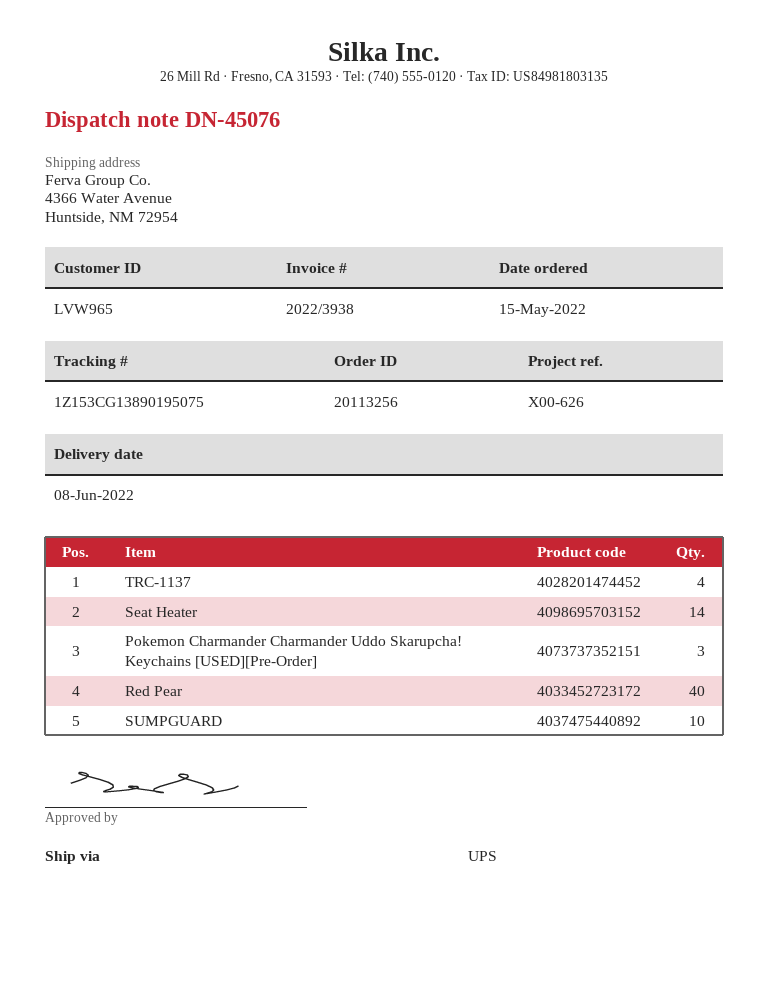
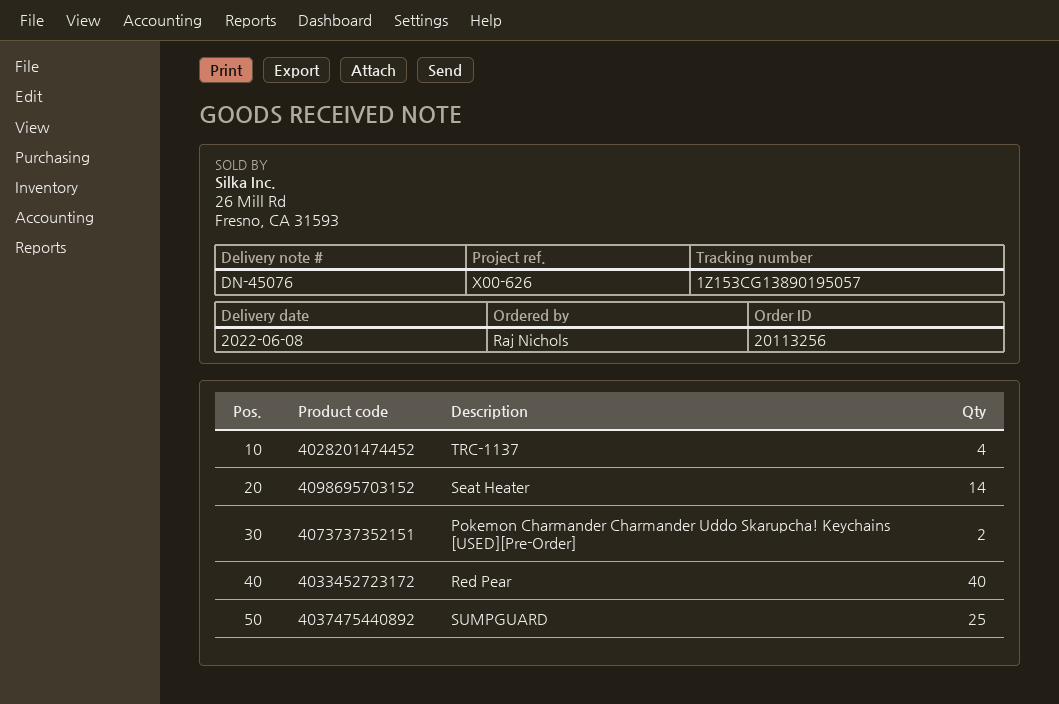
tracking number: 1Z153CG13890195075 -> 1Z153CG13890195057
Pokemon Charmander Charmander Uddo Skarupcha! Keychains [USED][Pre-Order]: 3 -> 2
SUMPGUARD: 10 -> 25

